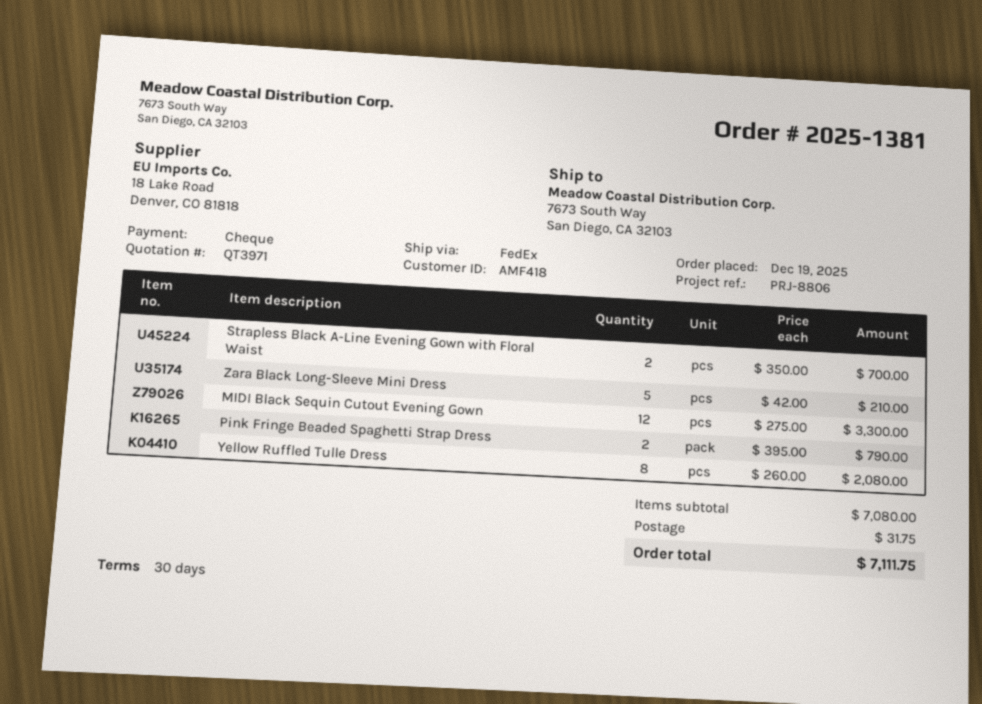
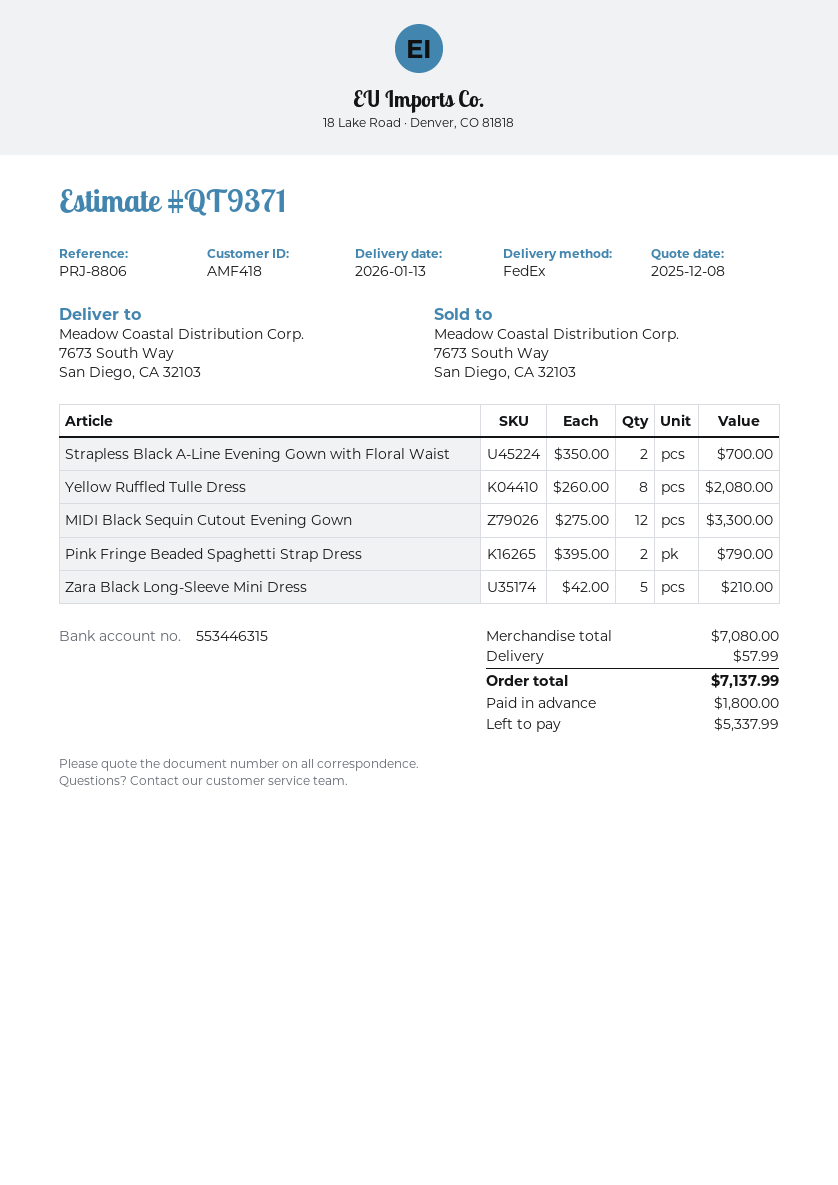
quote number: QT3971 -> QT9371
shipping: 31.75 -> 57.99
total: 7111.75 -> 7137.99

